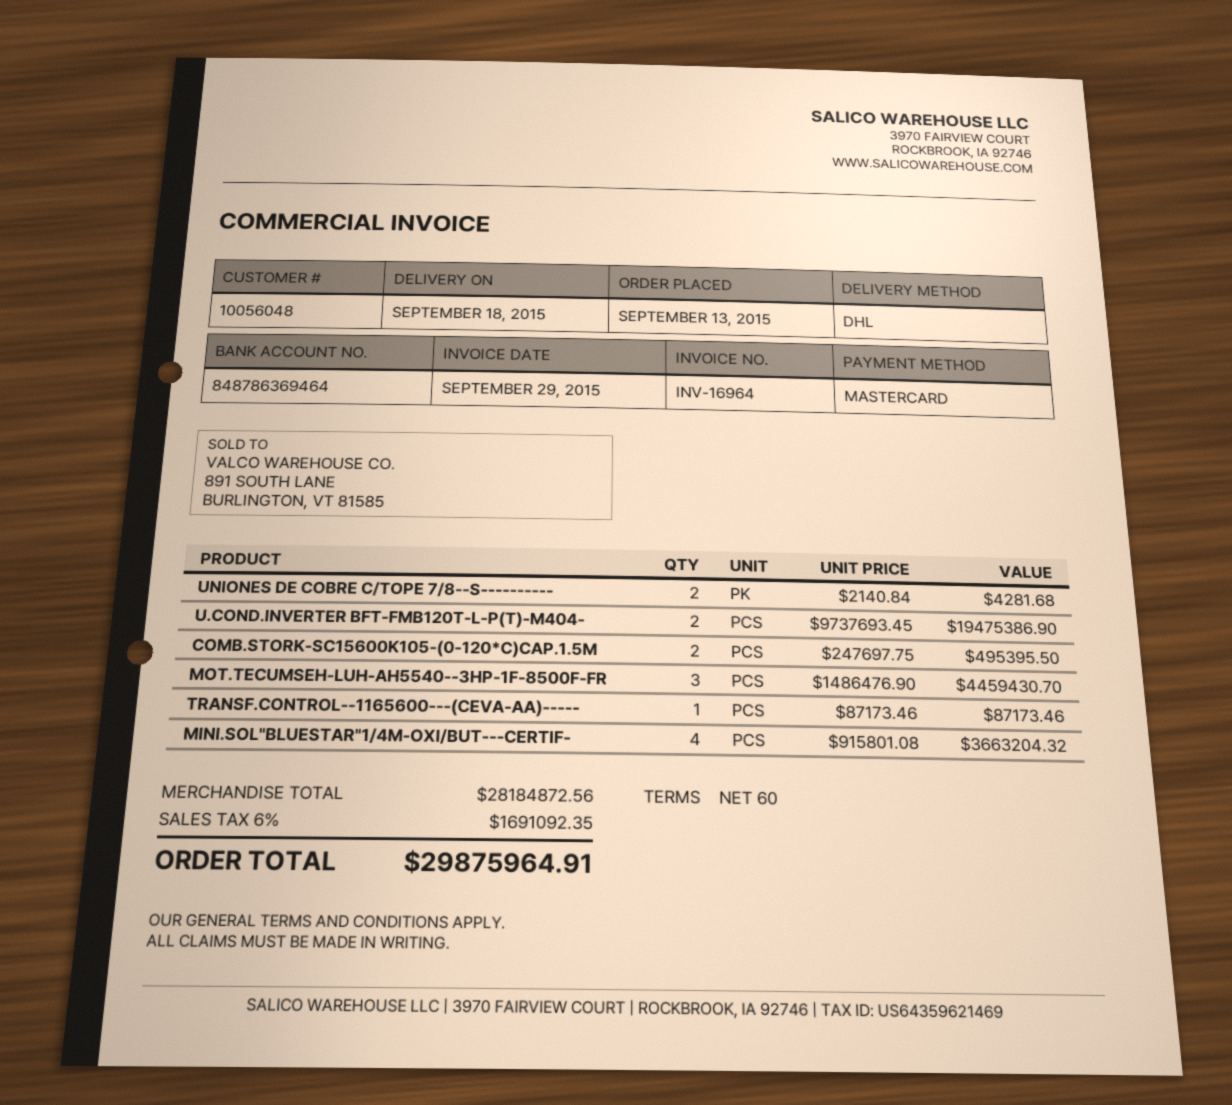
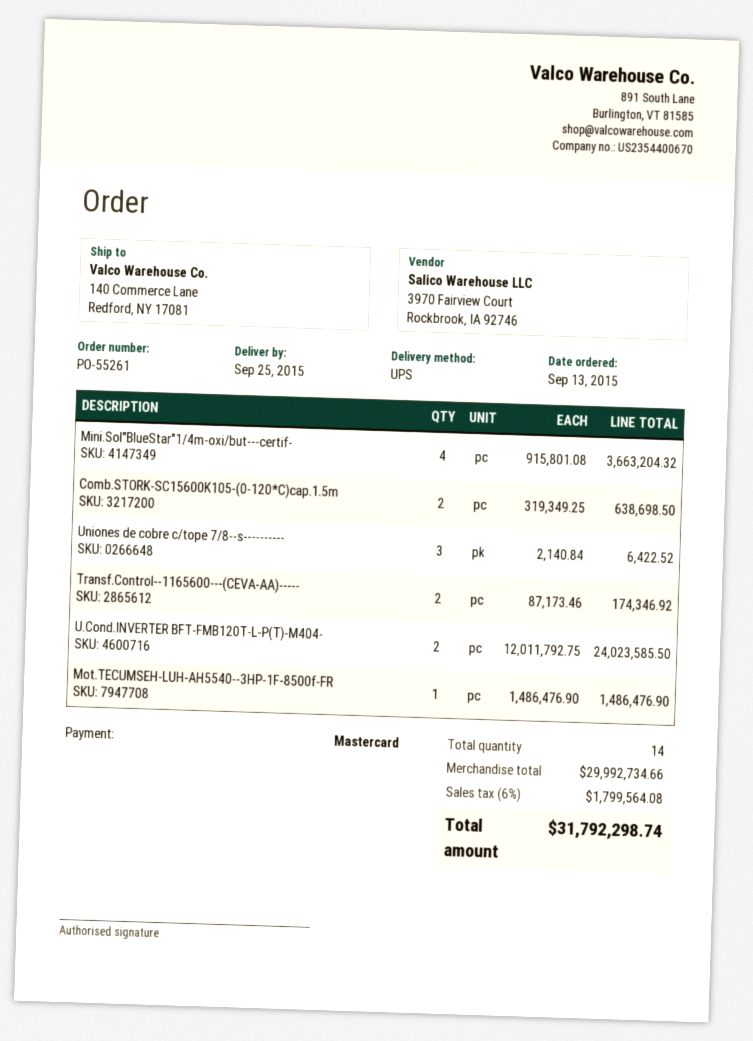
delivery date: 2015-09-18 -> 2015-09-25
shipping method: DHL -> UPS
UNIONES DE COBRE C/TOPE 7/8--S----------: 2 x 2140.84 = 4281.68 -> 3 x 2140.84 = 6422.52
U.COND.INVERTER BFT-FMB120T-L-P(T)-M404-: 2 x 9737693.45 = 19475386.90 -> 2 x 12011792.75 = 24023585.50
COMB.STORK-SC15600K105-(0-120*C)CAP.1.5M: 2 x 247697.75 = 495395.50 -> 2 x 319349.25 = 638698.50
MOT.TECUMSEH-LUH-AH5540--3HP-1F-8500F-FR: 3 x 1486476.90 = 4459430.70 -> 1 x 1486476.90 = 1486476.90
TRANSF.CONTROL--1165600---(CEVA-AA)-----: 1 x 87173.46 = 87173.46 -> 2 x 87173.46 = 174346.92
subtotal: 28184872.56 -> 29992734.66
tax: 6% = 1691092.35 -> 6% = 1799564.08
total: 29875964.91 -> 31792298.74

